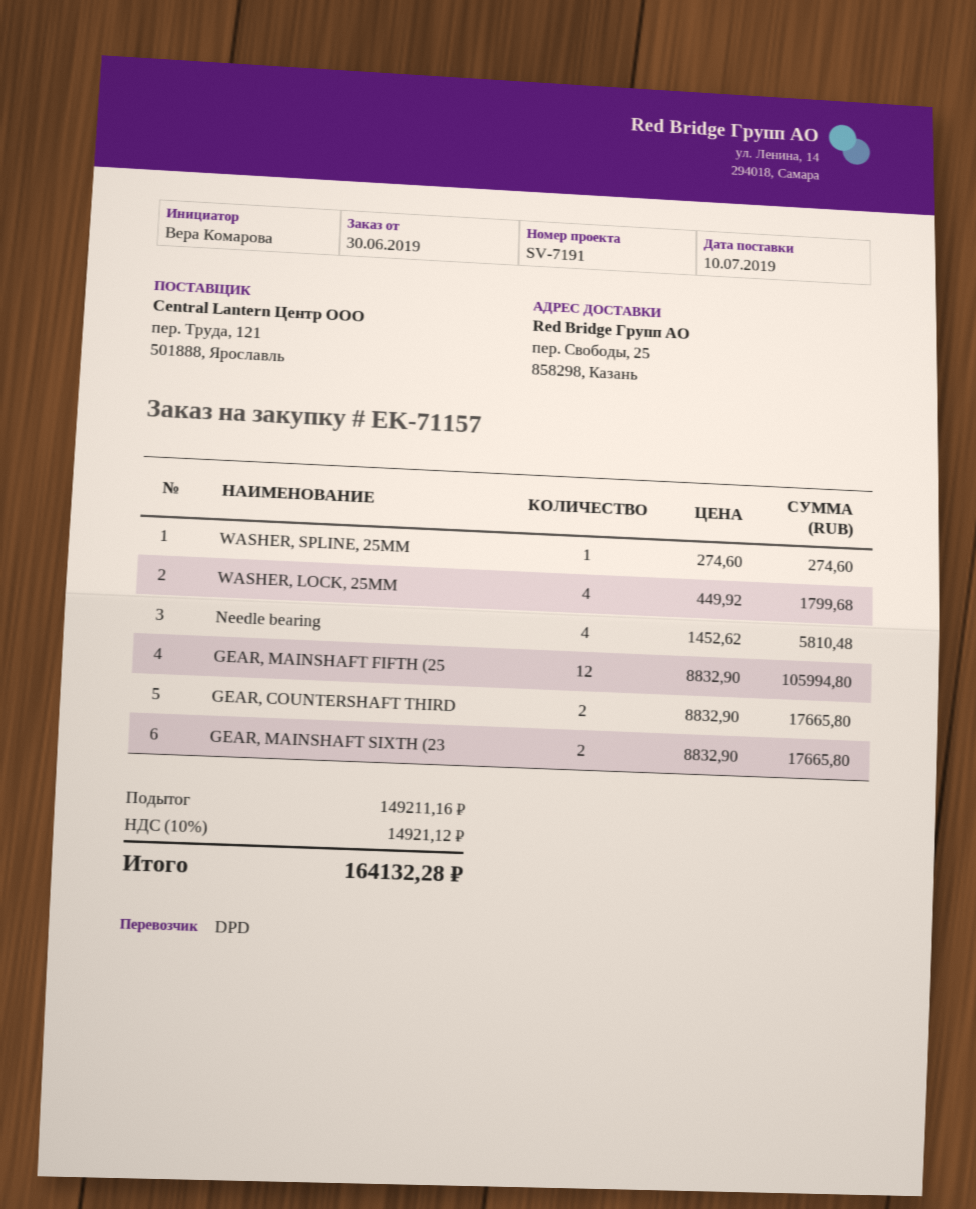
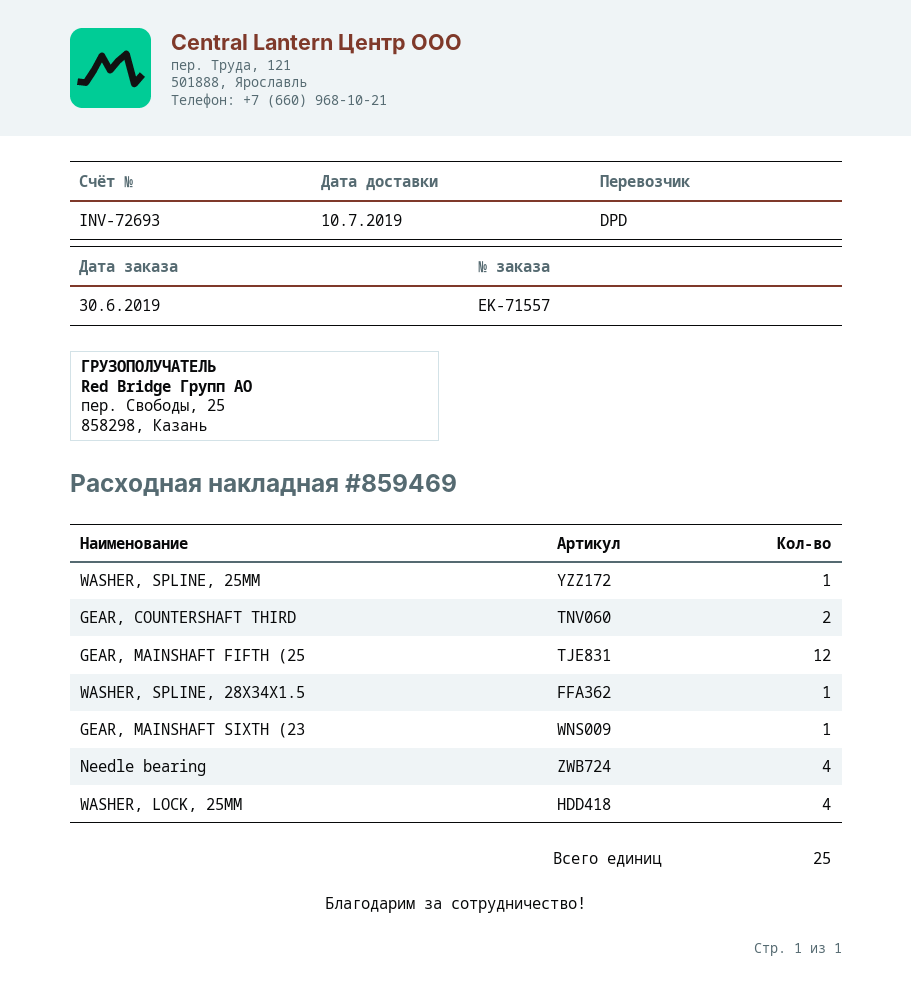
order number: EK-71157 -> EK-71557
GEAR, MAINSHAFT SIXTH (23: 2 -> 1
WASHER, SPLINE, 28X34X1.5: none -> 1

